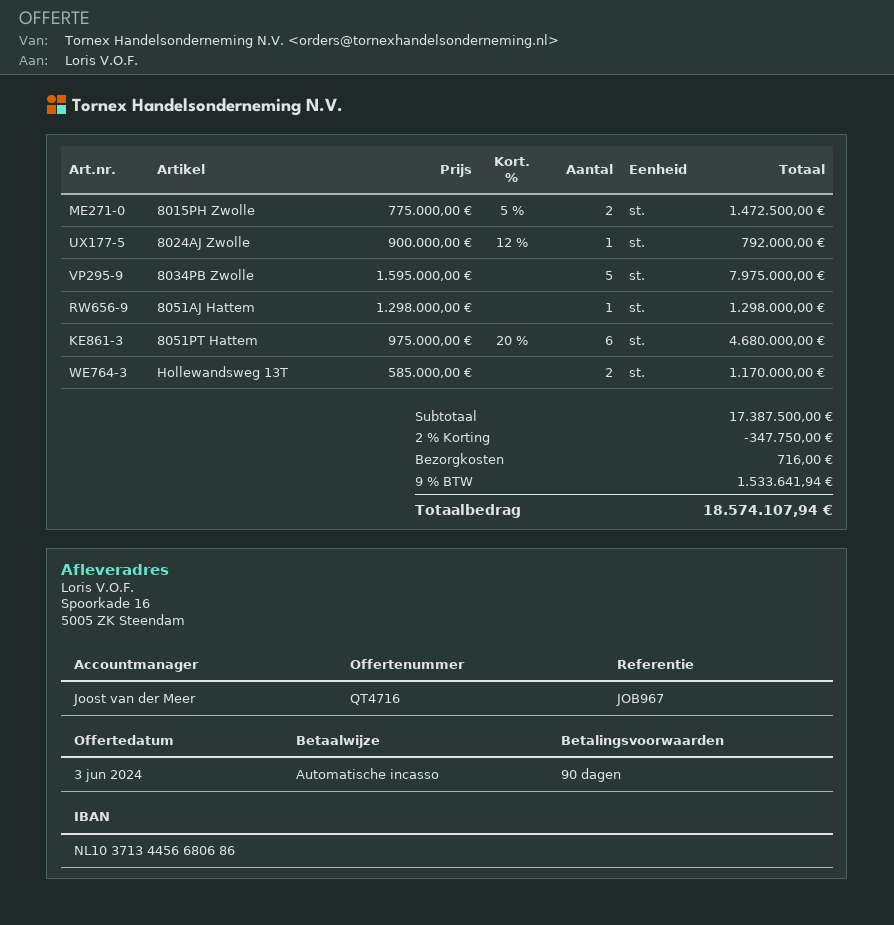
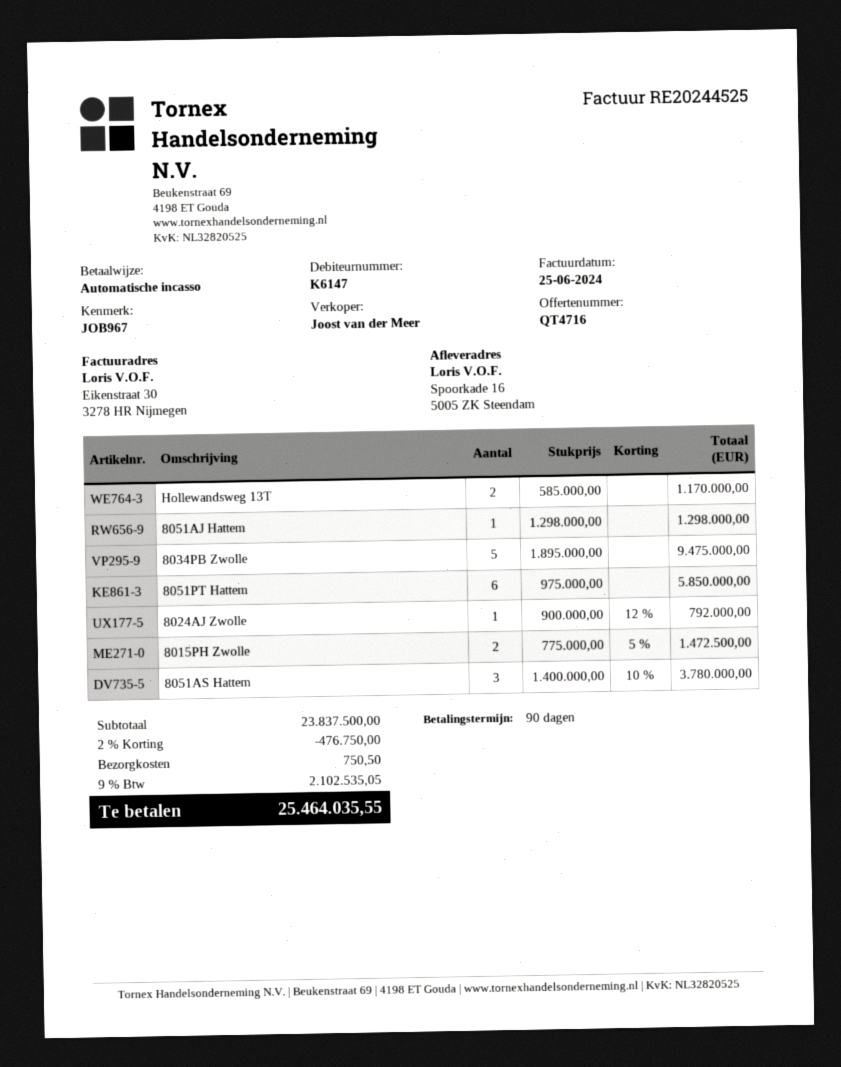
8034PB Zwolle: 5 x 1595000.00 = 7975000.00 -> 5 x 1895000.00 = 9475000.00
8051PT Hattem: 6 x 975000.00 - 20% = 4680000.00 -> 6 x 975000.00 = 5850000.00
8051AS Hattem: none -> 3 x 1400000.00 - 10% = 3780000.00
subtotal: 17387500.00 -> 23837500.00
discount: 2% = 347750.00 -> 2% = 476750.00
shipping: 716.00 -> 750.50
tax: 9% = 1533641.94 -> 9% = 2102535.05
total: 18574107.94 -> 25464035.55

